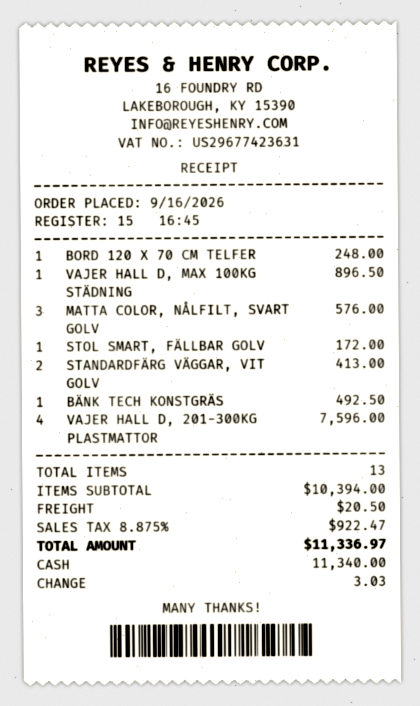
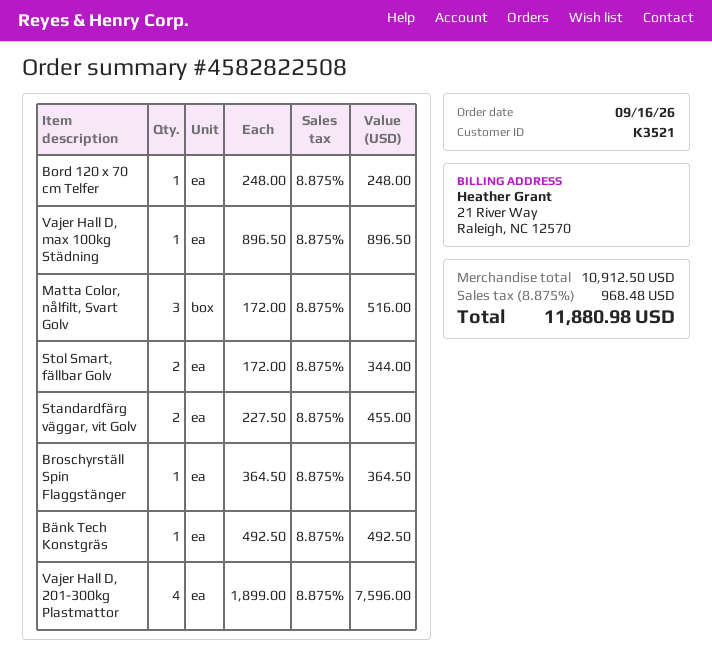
MATTA COLOR, NÅLFILT, SVART GOLV: 3 for 576.00 -> 3 for 516.00
STOL SMART, FÄLLBAR GOLV: 1 for 172.00 -> 2 for 344.00
STANDARDFÄRG VÄGGAR, VIT GOLV: 2 for 413.00 -> 2 for 455.00
Broschyrställ Spin Flaggstänger: none -> 1 for 364.50
subtotal: 10394.00 -> 10912.50
shipping: 20.50 -> none
tax: 8.875% = 922.47 -> 8.875% = 968.48
total: 11336.97 -> 11880.98

